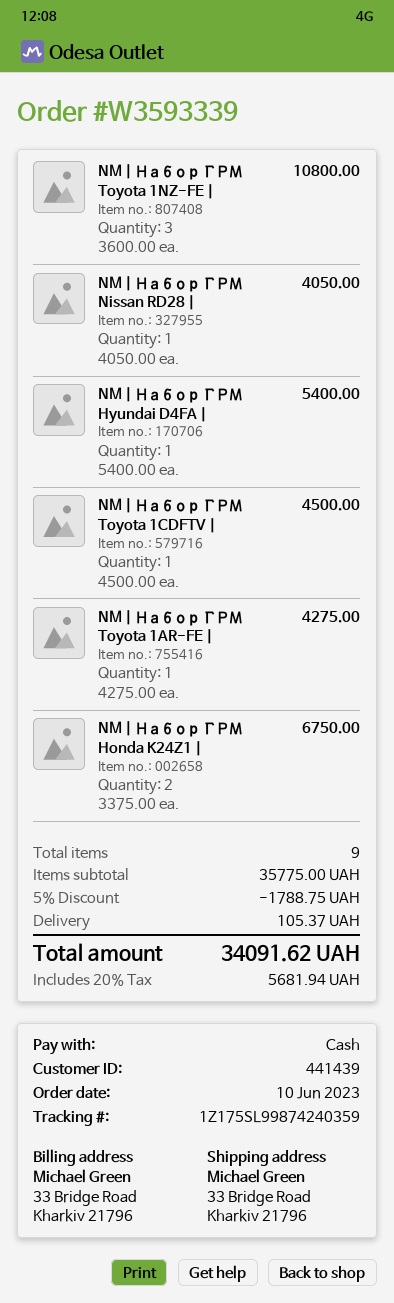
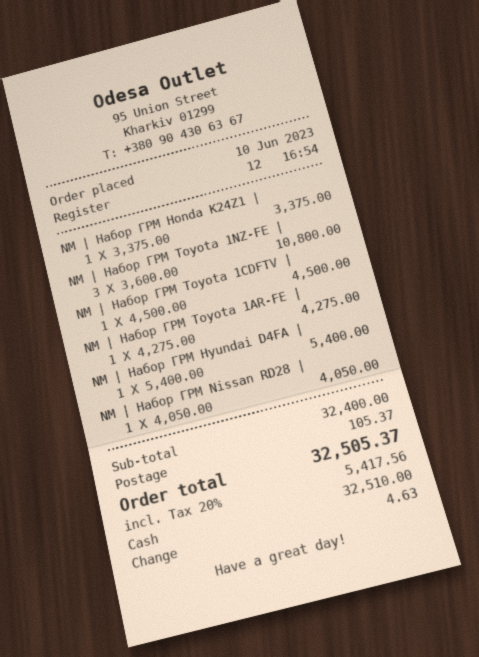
NM | Набор ГРМ Honda K24Z1 |: 2 x 3375.00 = 6750.00 -> 1 x 3375.00 = 3375.00
subtotal: 35775.00 -> 32400.00
discount: 5% = 1788.75 -> none
tax: 20% = 5681.94 -> 20% = 5417.56
total: 34091.62 -> 32505.37

